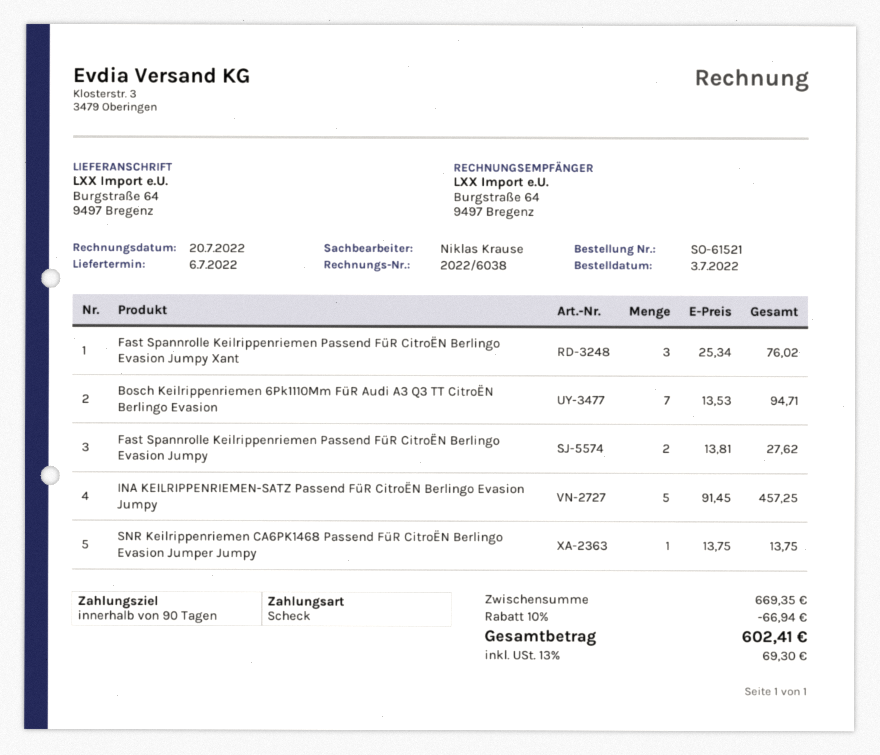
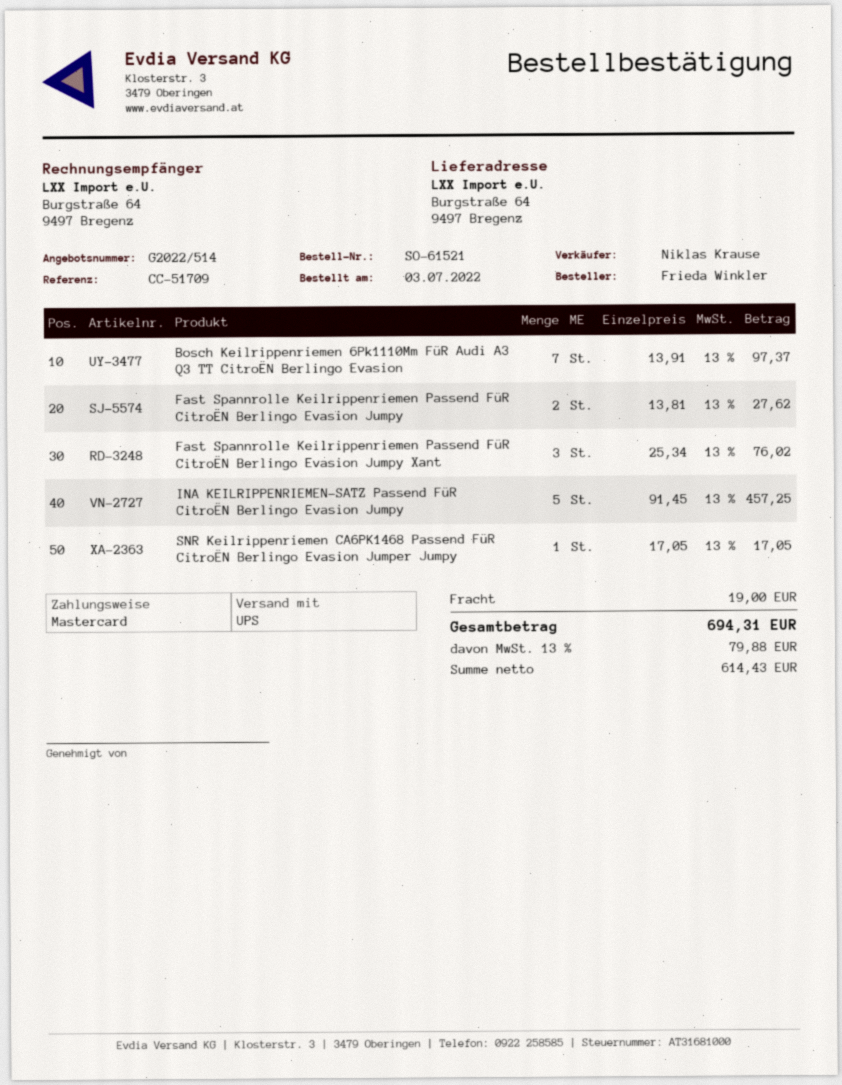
payment method: cheque -> Mastercard
Bosch Keilrippenriemen 6Pk1110Mm FüR Audi A3 Q3 TT CitroËN Berlingo Evasion: 7 x 13.53 = 94.71 -> 7 x 13.91 = 97.37
SNR Keilrippenriemen CA6PK1468 Passend FüR CitroËN Berlingo Evasion Jumper Jumpy: 1 x 13.75 = 13.75 -> 1 x 17.05 = 17.05
discount: 10% = 66.94 -> none
shipping: none -> 19.00
tax: 13% = 69.30 -> 13% = 79.88
total: 602.41 -> 694.31

